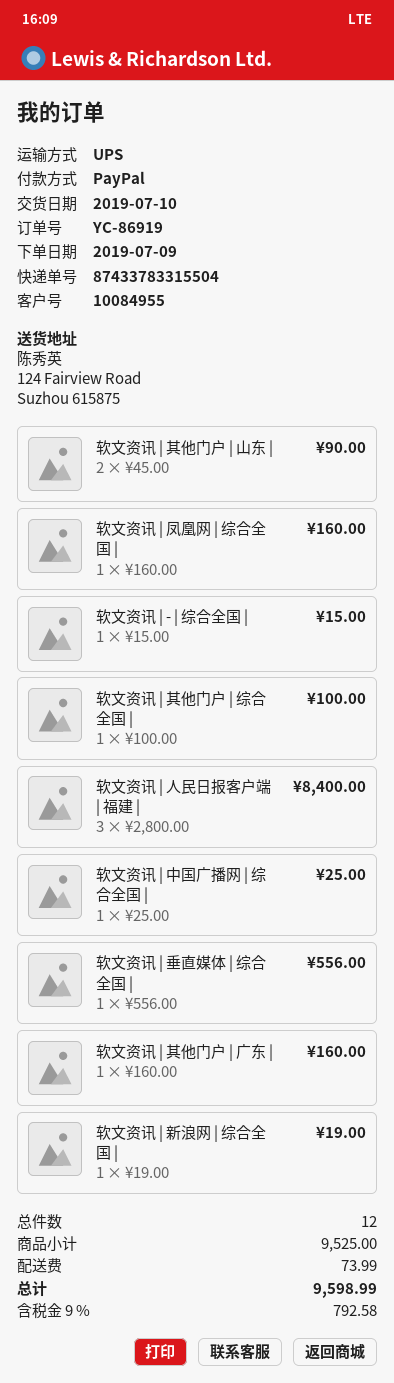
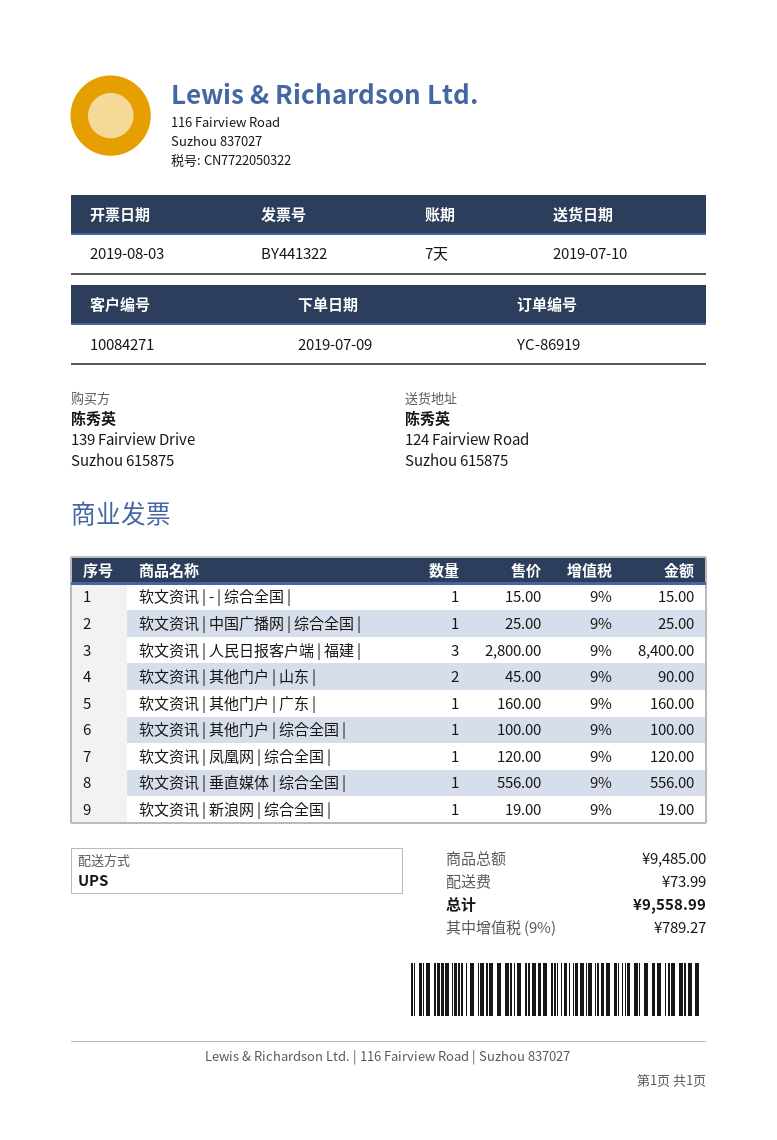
customer number: 10084955 -> 10084271
软文资讯 | 凤凰网 | 综合全国 |: 1 x 160.00 = 160.00 -> 1 x 120.00 = 120.00
subtotal: 9525.00 -> 9485.00
tax: 9% = 792.58 -> 9% = 789.27
total: 9598.99 -> 9558.99

